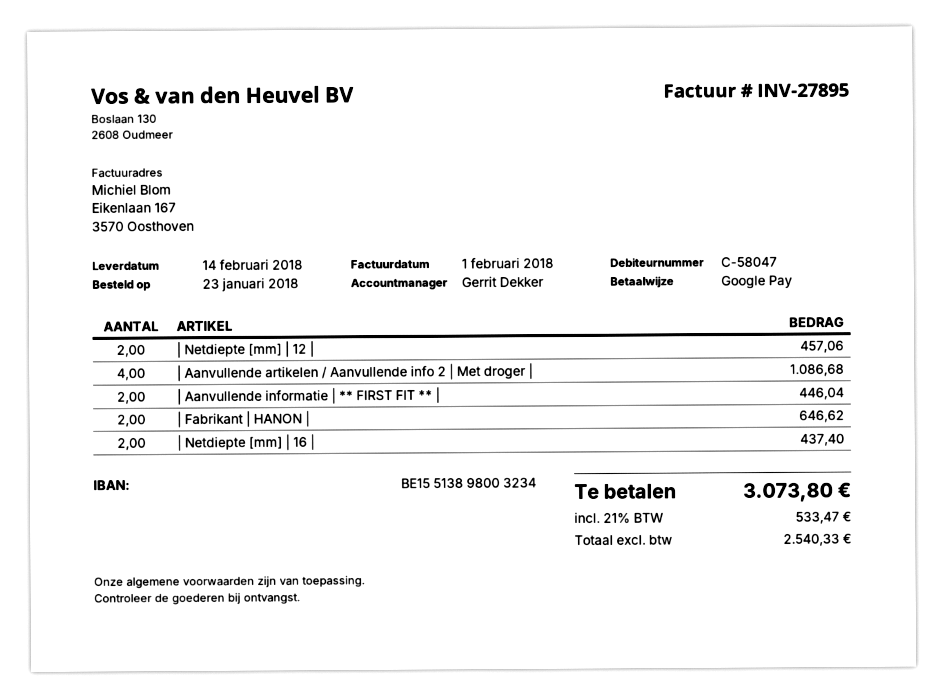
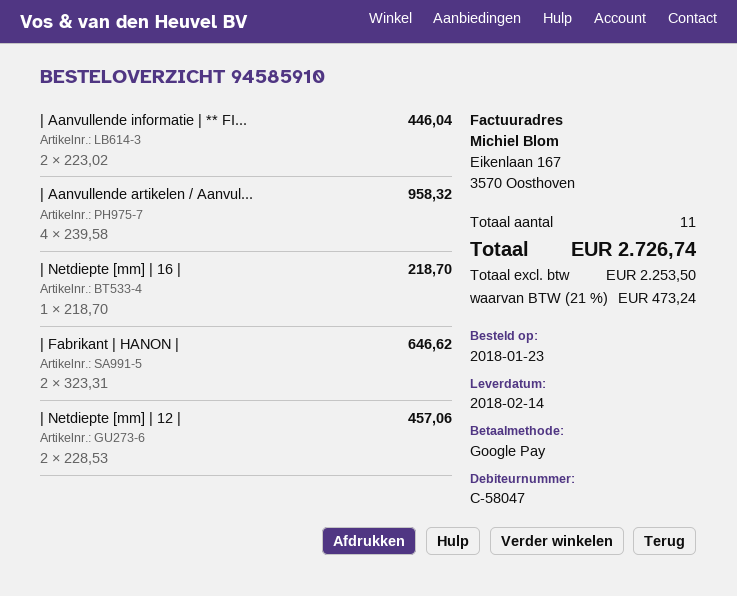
| Aanvullende artikelen / Aanvullende info 2 | Met droger |: 4 for 1086.68 -> 4 for 958.32
| Netdiepte [mm] | 16 |: 2 for 437.40 -> 1 for 218.70
net: 2540.33 -> 2253.50
tax: 21% = 533.47 -> 21% = 473.24
total: 3073.80 -> 2726.74

